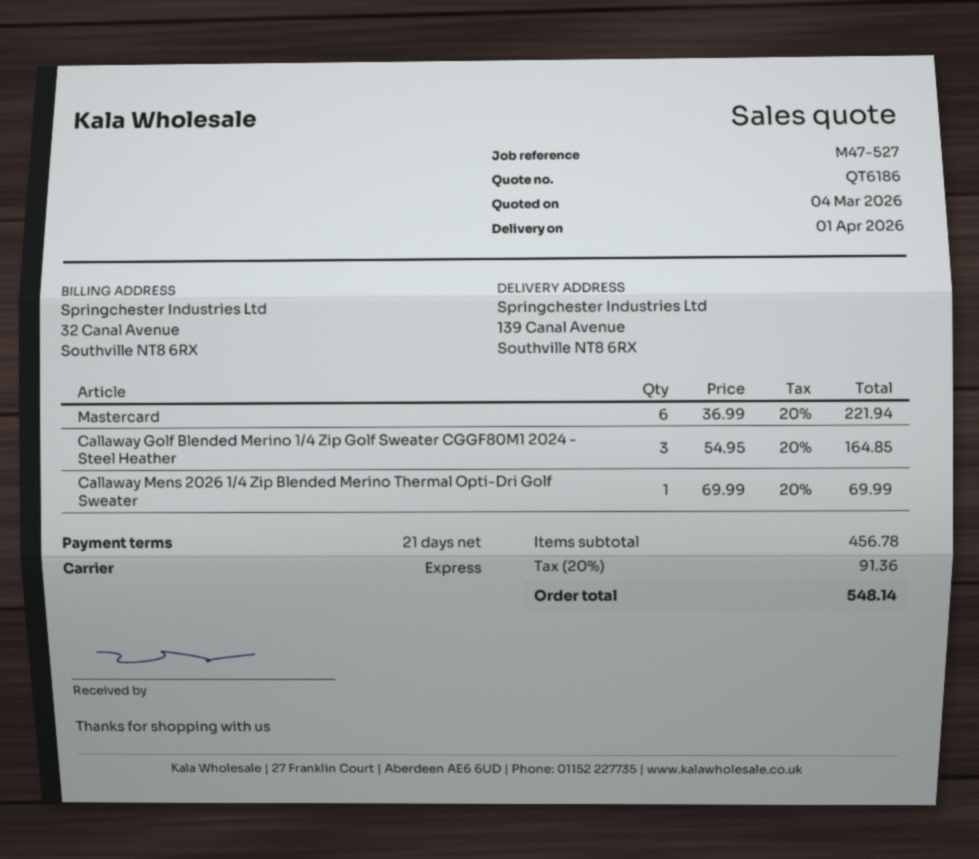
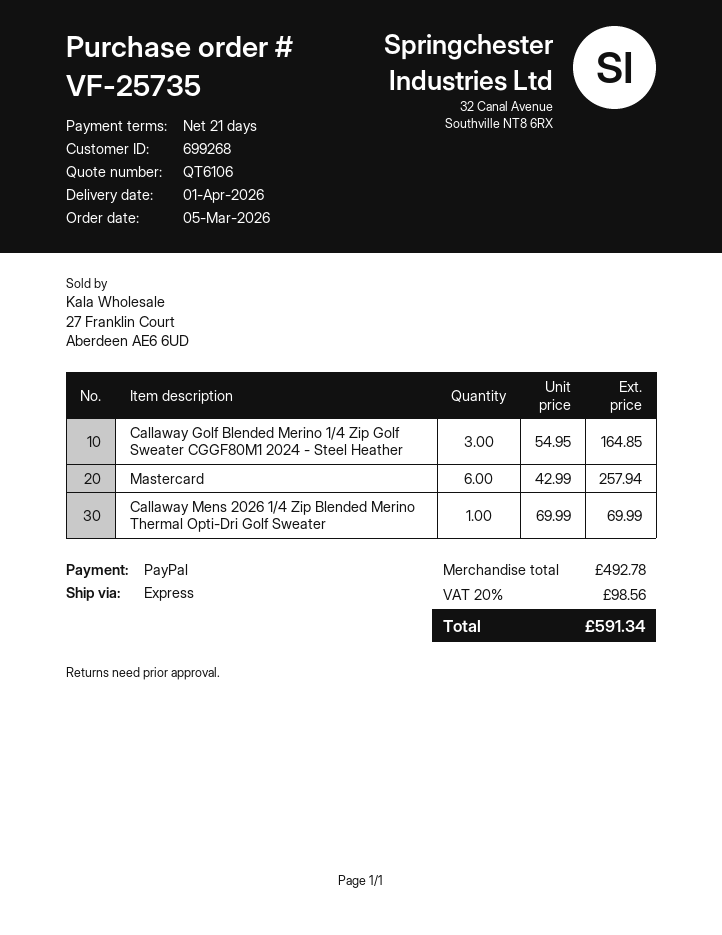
quote number: QT6186 -> QT6106
Mastercard: 6 x 36.99 = 221.94 -> 6 x 42.99 = 257.94
subtotal: 456.78 -> 492.78
tax: 20% = 91.36 -> 20% = 98.56
total: 548.14 -> 591.34

